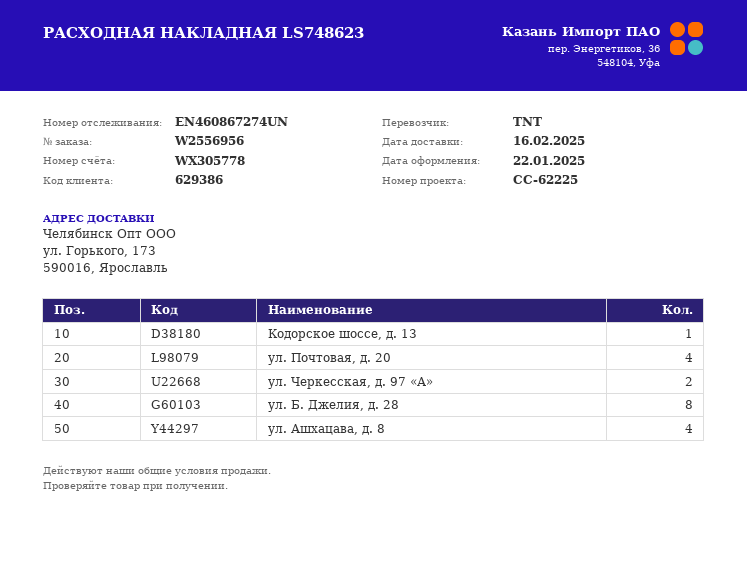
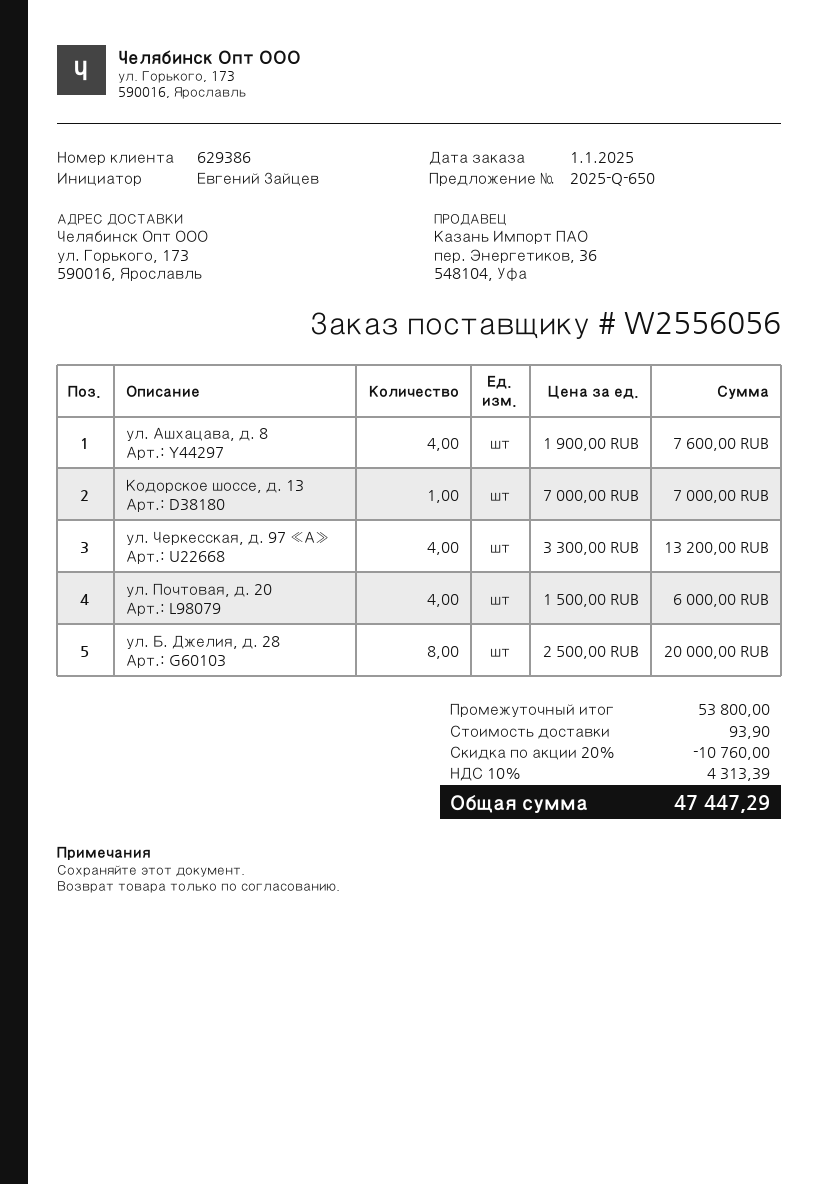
order number: W2556956 -> W2556056
order date: 2025-01-22 -> 2025-01-01
ул. Черкесская, д. 97 «А»: 2 -> 4

